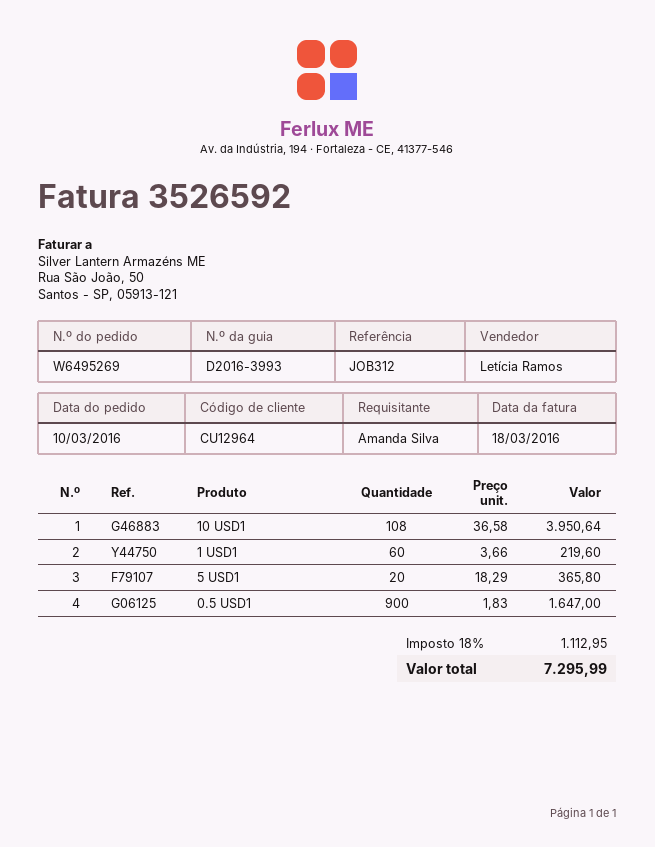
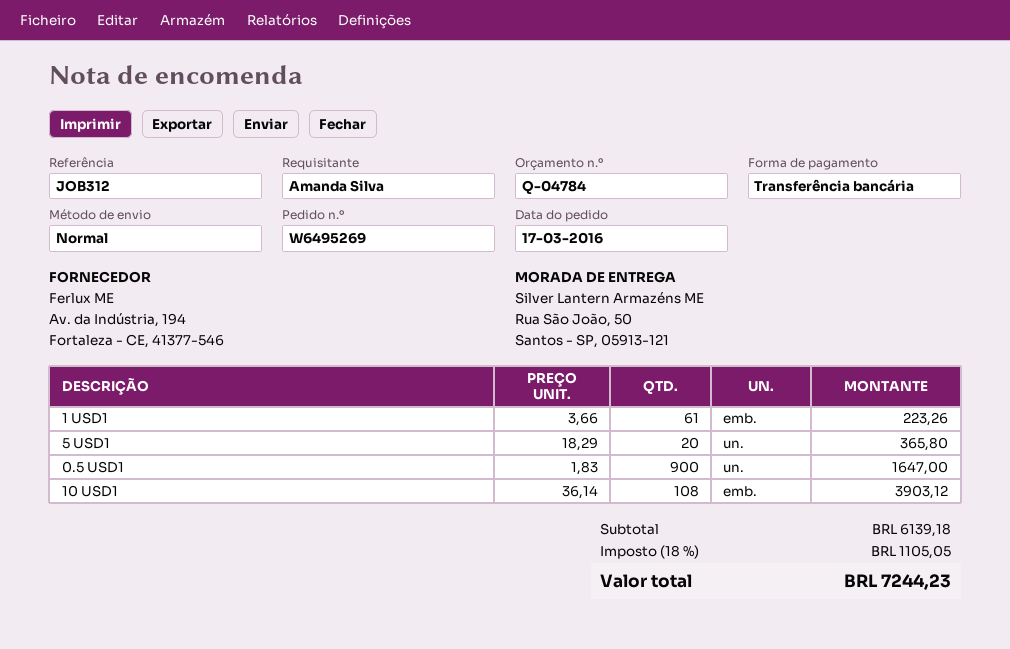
order date: 2016-03-10 -> 2016-03-17
10 USD1: 108 x 36.58 = 3950.64 -> 108 x 36.14 = 3903.12
1 USD1: 60 x 3.66 = 219.60 -> 61 x 3.66 = 223.26
tax: 18% = 1112.95 -> 18% = 1105.05
total: 7295.99 -> 7244.23

